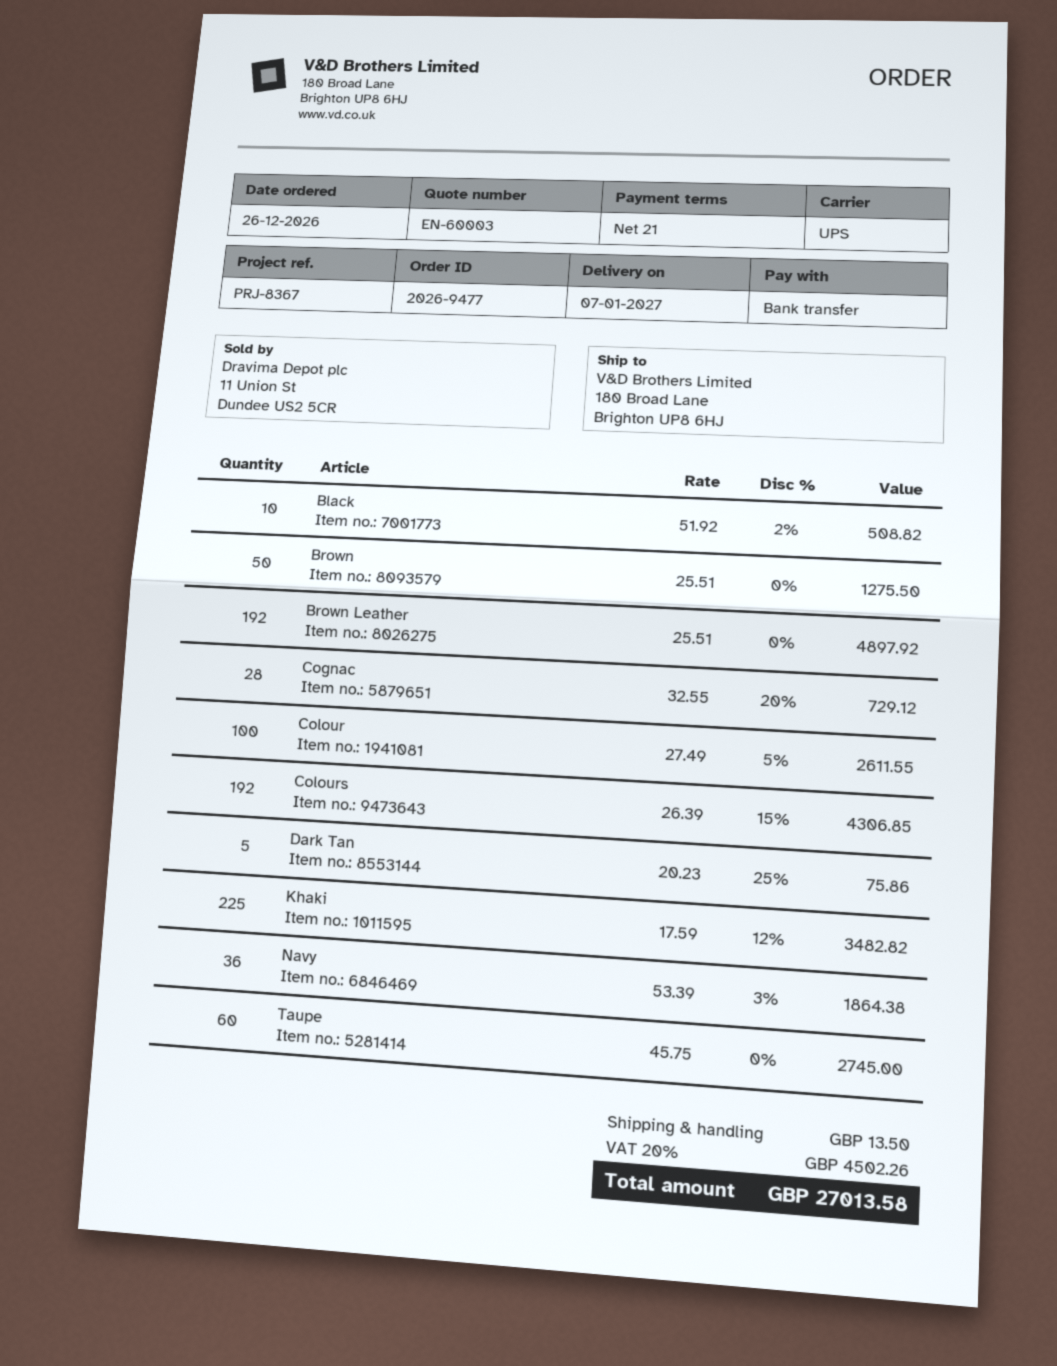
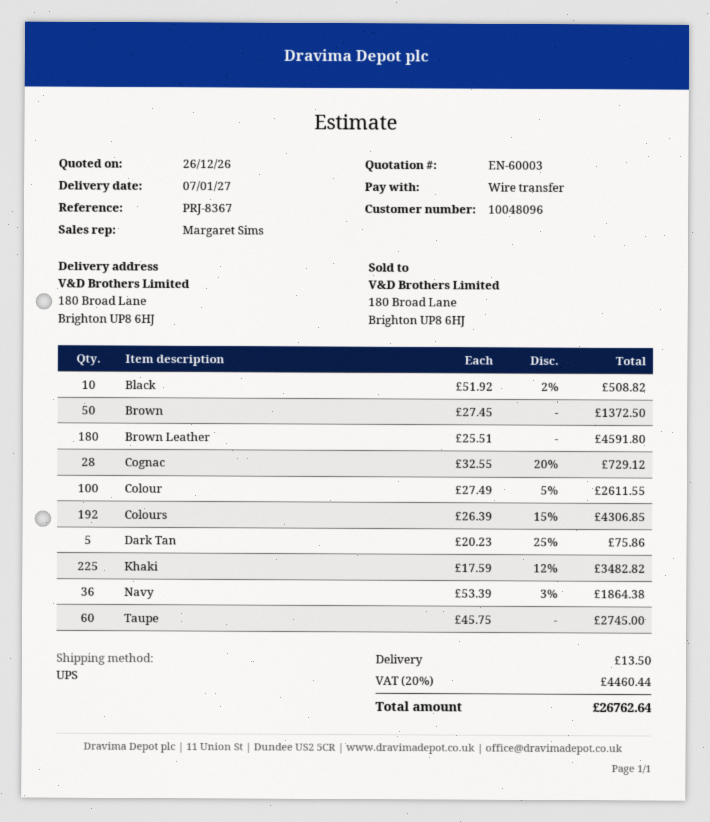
Brown: 50 x 25.51 = 1275.50 -> 50 x 27.45 = 1372.50
Brown Leather: 192 x 25.51 = 4897.92 -> 180 x 25.51 = 4591.80
tax: 20% = 4502.26 -> 20% = 4460.44
total: 27013.58 -> 26762.64

